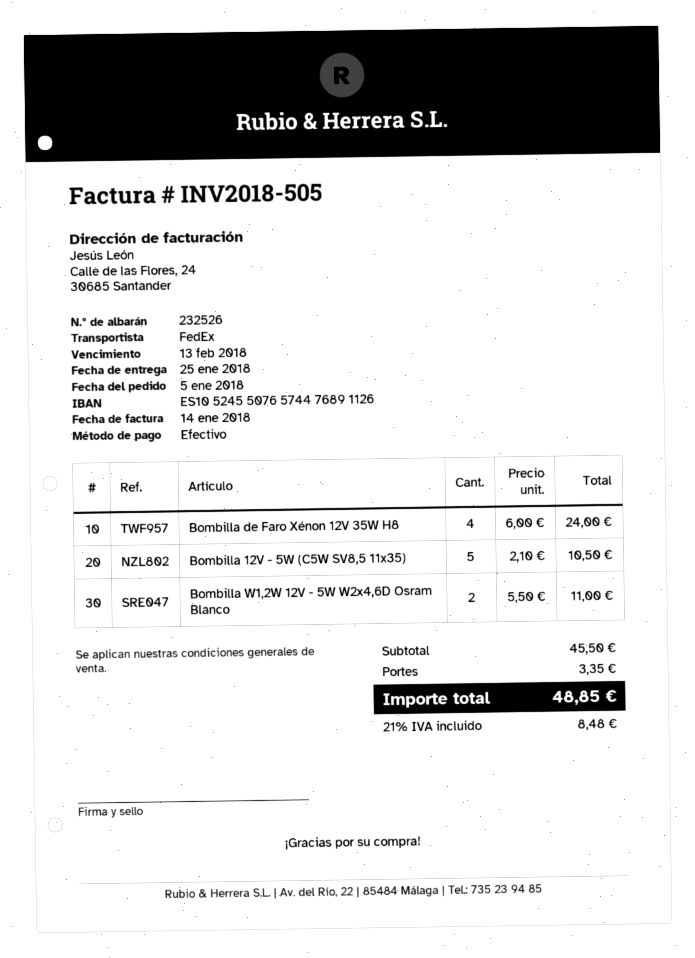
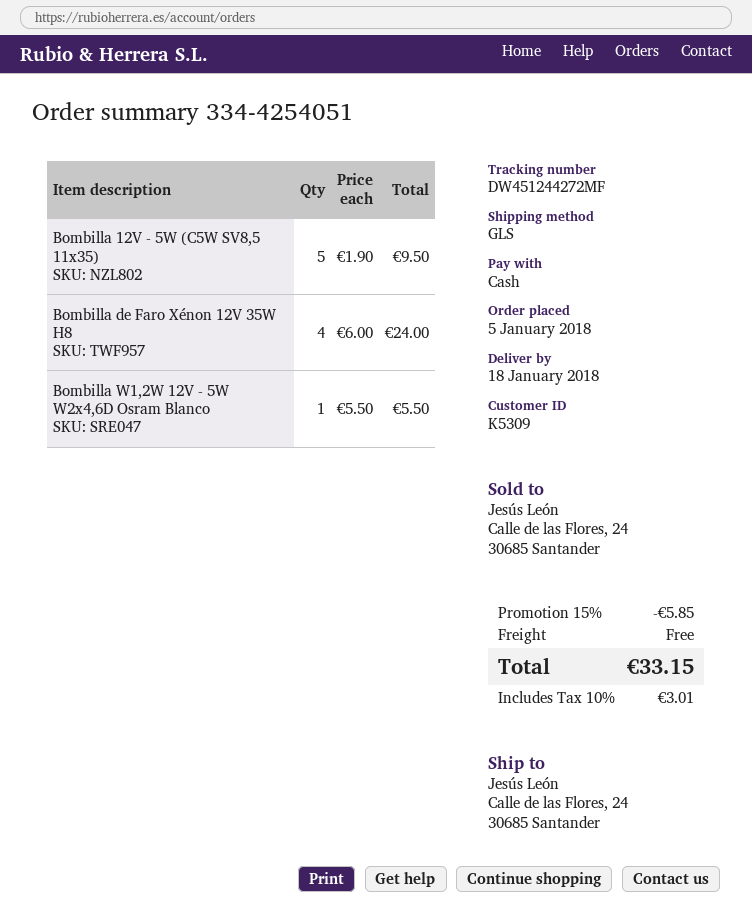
delivery date: 2018-01-25 -> 2018-01-18
shipping method: FedEx -> GLS
Bombilla 12V - 5W (C5W SV8,5 11x35): 5 x 2.10 = 10.50 -> 5 x 1.90 = 9.50
Bombilla W1,2W 12V - 5W W2x4,6D Osram Blanco: 2 x 5.50 = 11.00 -> 1 x 5.50 = 5.50
discount: none -> 15% = 5.85
shipping: 3.35 -> 0.00
tax: 21% = 8.48 -> 10% = 3.01
total: 48.85 -> 33.15

